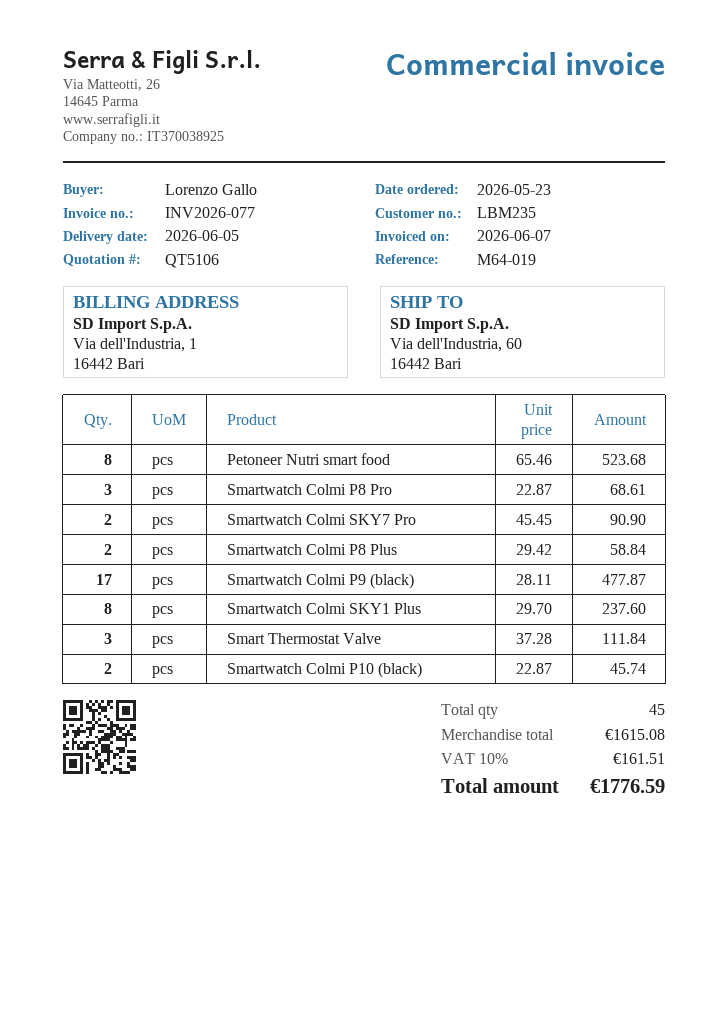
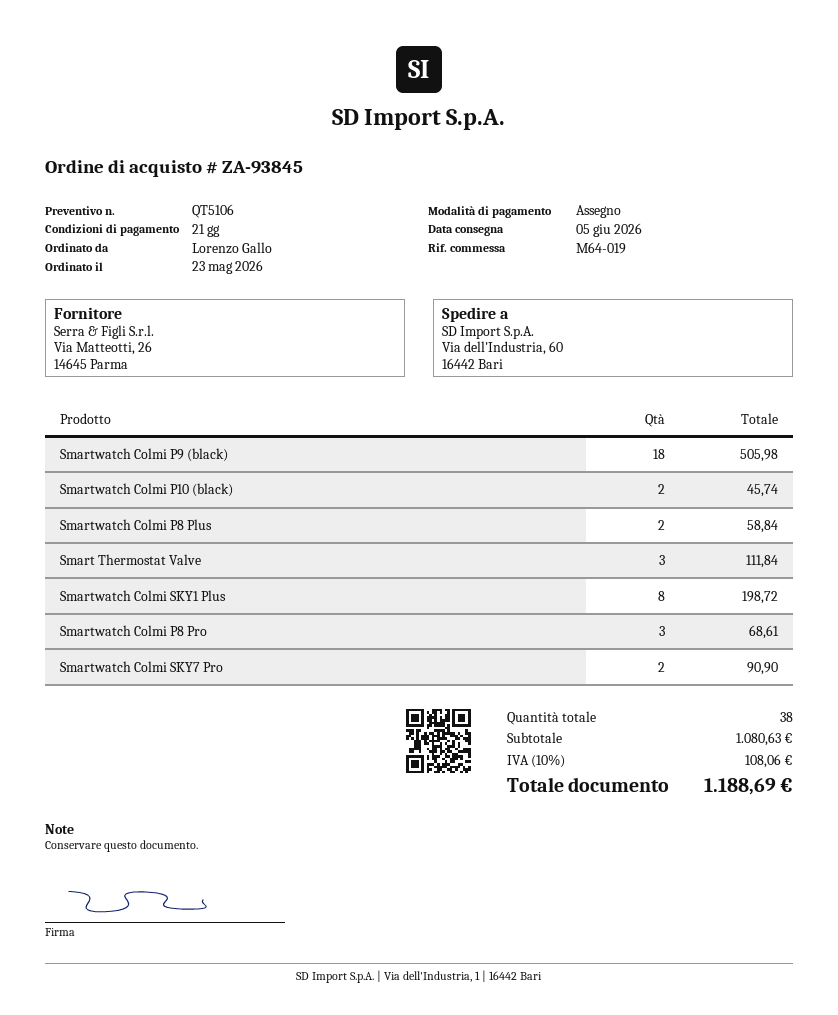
Petoneer Nutri smart food: 8 for 523.68 -> none
Smartwatch Colmi P9 (black): 17 for 477.87 -> 18 for 505.98
Smartwatch Colmi SKY1 Plus: 8 for 237.60 -> 8 for 198.72
total quantity: 45 -> 38
subtotal: 1615.08 -> 1080.63
tax: 10% = 161.51 -> 10% = 108.06
total: 1776.59 -> 1188.69

